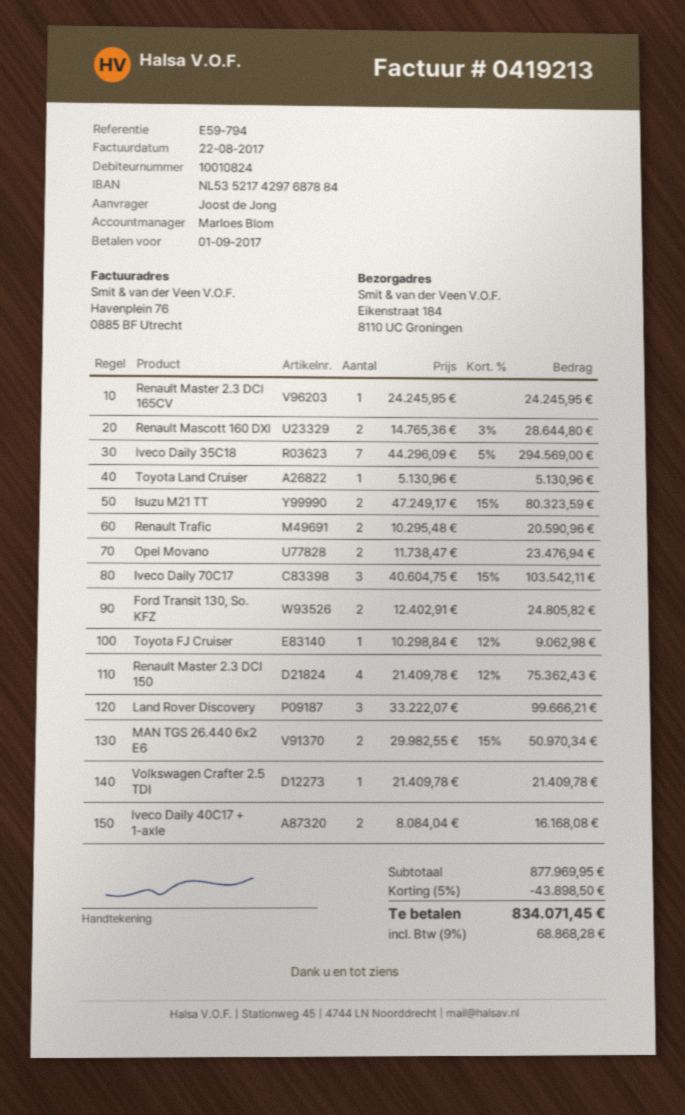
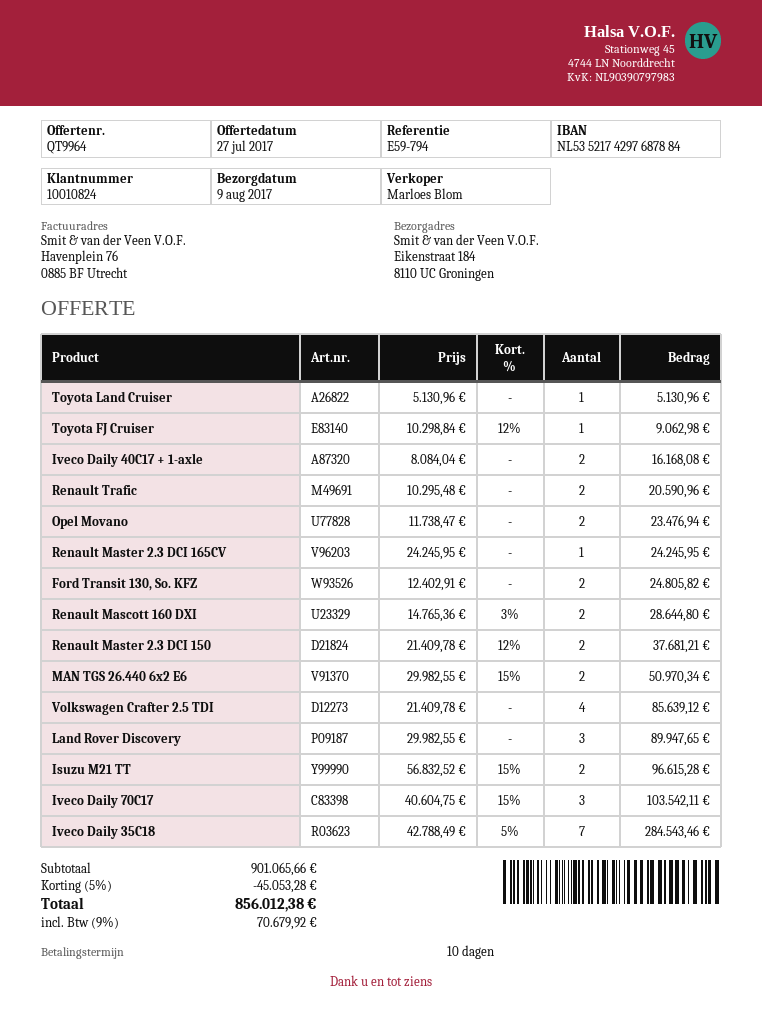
Iveco Daily 35C18: 7 x 44296.09 - 5% = 294569.00 -> 7 x 42788.49 - 5% = 284543.46
Isuzu M21 TT: 2 x 47249.17 - 15% = 80323.59 -> 2 x 56832.52 - 15% = 96615.28
Renault Master 2.3 DCI 150: 4 x 21409.78 - 12% = 75362.43 -> 2 x 21409.78 - 12% = 37681.21
Land Rover Discovery: 3 x 33222.07 = 99666.21 -> 3 x 29982.55 = 89947.65
Volkswagen Crafter 2.5 TDI: 1 x 21409.78 = 21409.78 -> 4 x 21409.78 = 85639.12
subtotal: 877969.95 -> 901065.66
discount: 5% = 43898.50 -> 5% = 45053.28
tax: 9% = 68868.28 -> 9% = 70679.92
total: 834071.45 -> 856012.38

